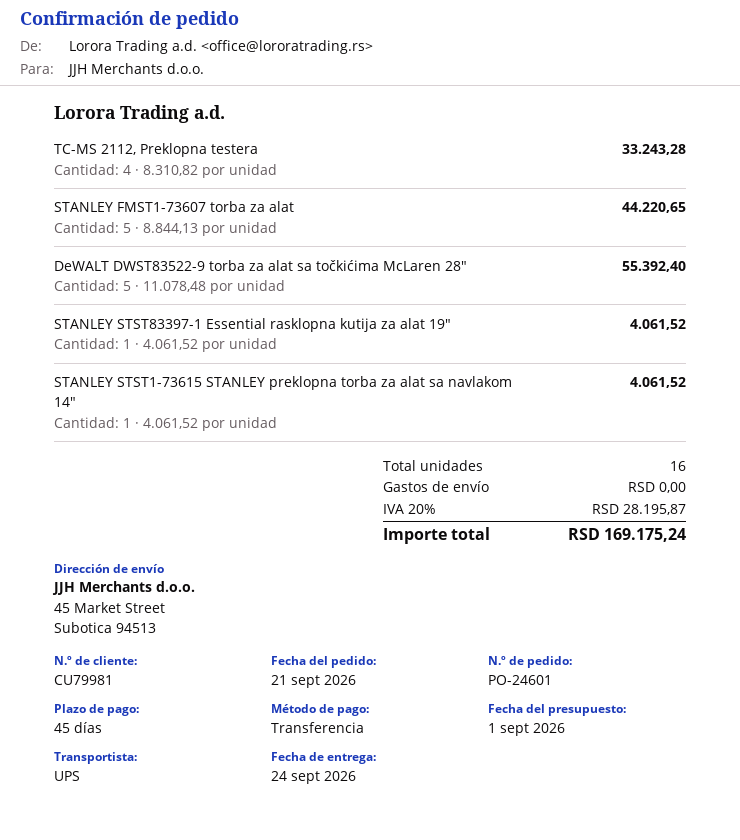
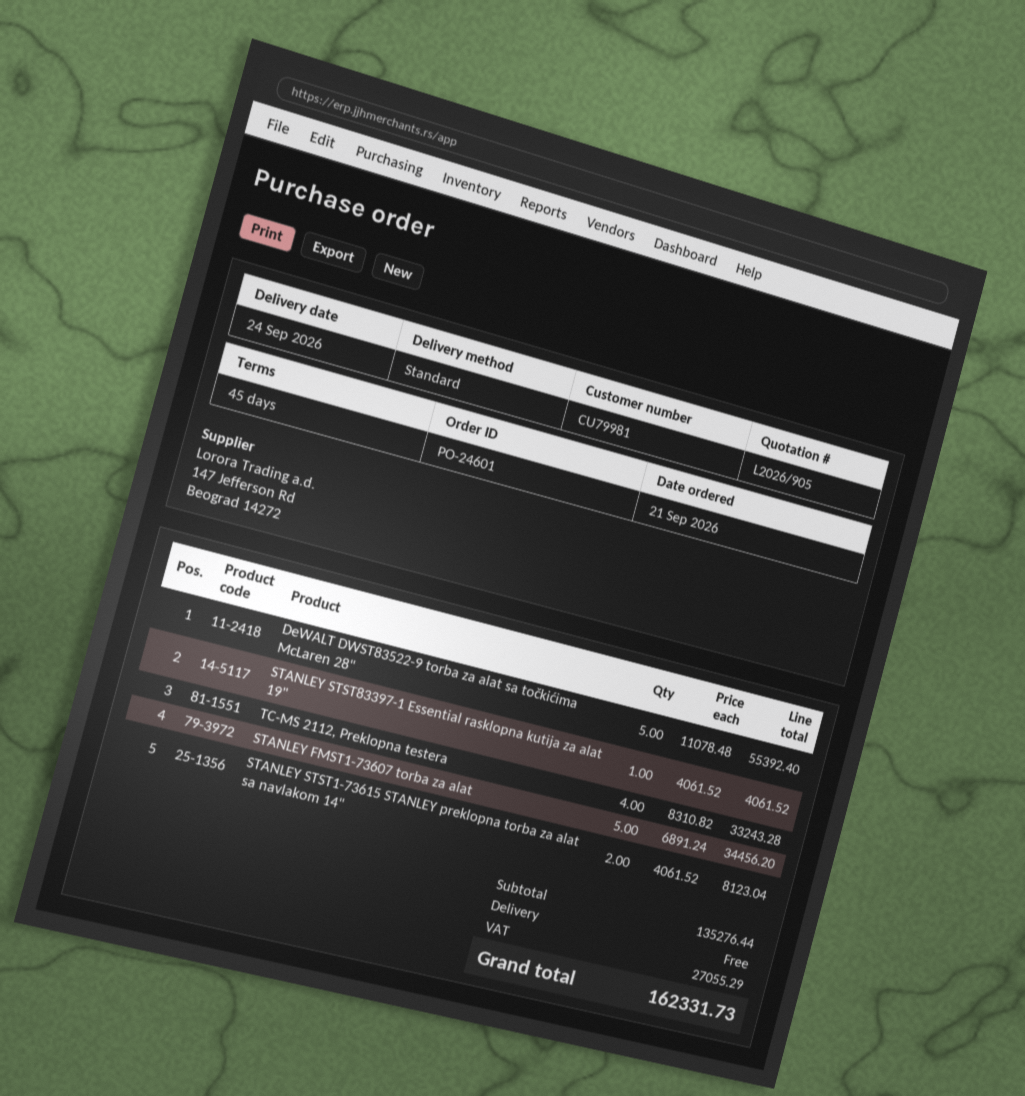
shipping method: UPS -> standard
STANLEY FMST1-73607 torba za alat: 5 x 8844.13 = 44220.65 -> 5 x 6891.24 = 34456.20
STANLEY STST1-73615 STANLEY preklopna torba za alat sa navlakom 14": 1 x 4061.52 = 4061.52 -> 2 x 4061.52 = 8123.04
tax: 28195.87 -> 27055.29
total: 169175.24 -> 162331.73

